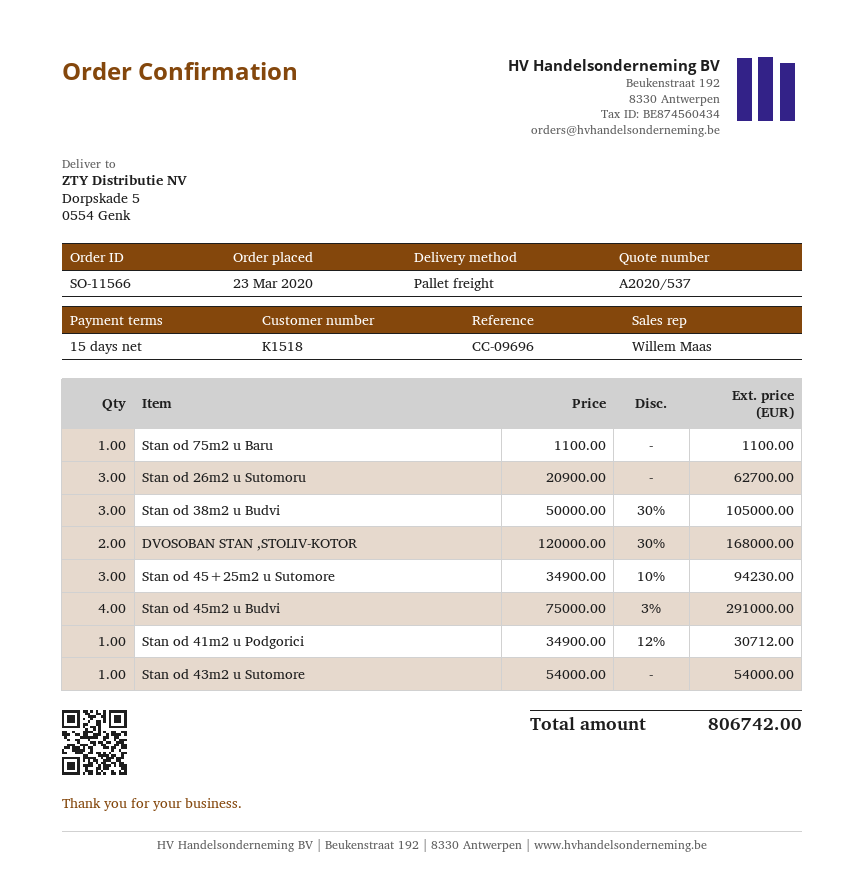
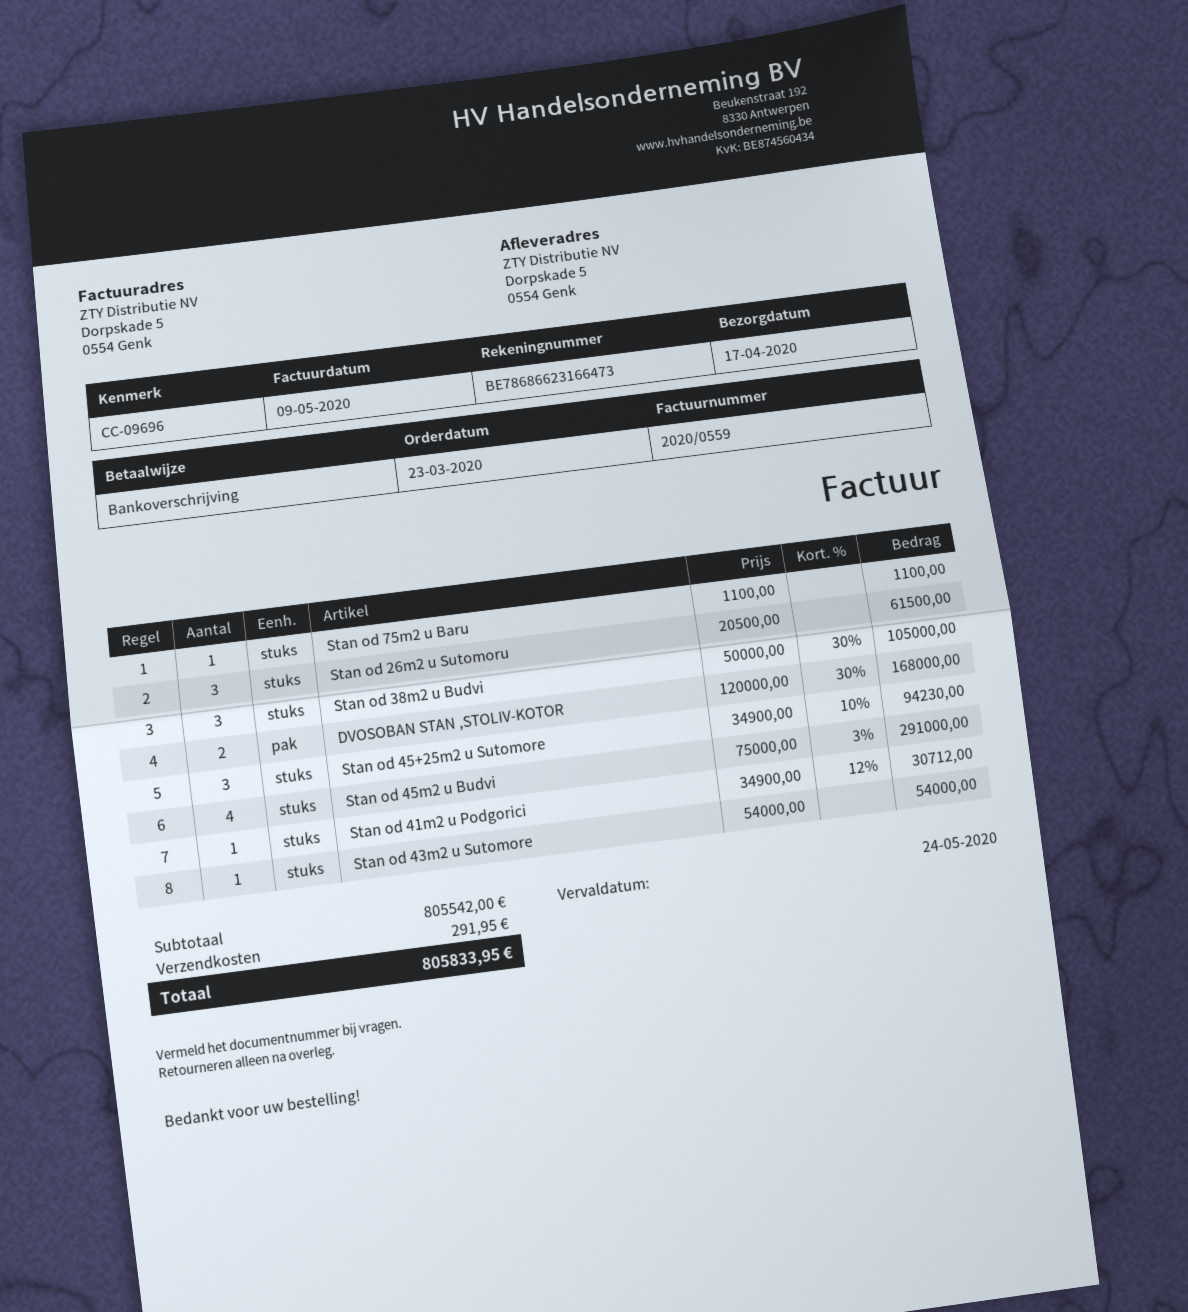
Stan od 26m2 u Sutomoru: 3 x 20900.00 = 62700.00 -> 3 x 20500.00 = 61500.00
shipping: none -> 291.95
total: 806742.00 -> 805833.95

